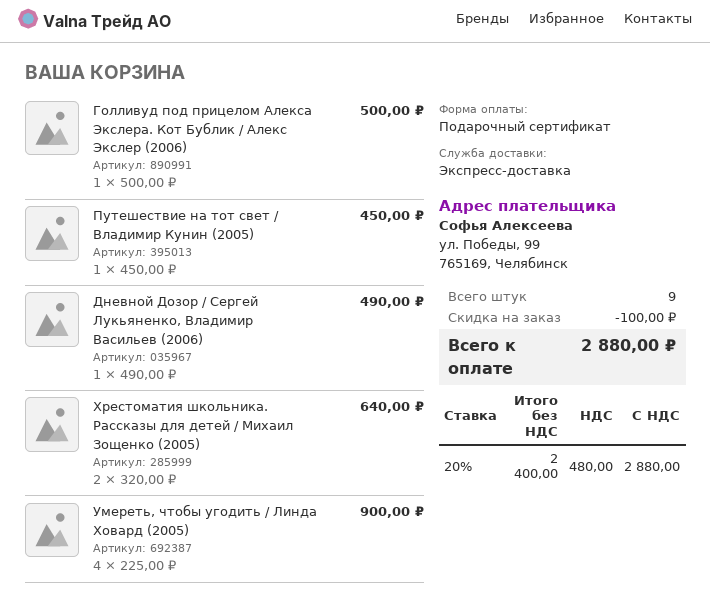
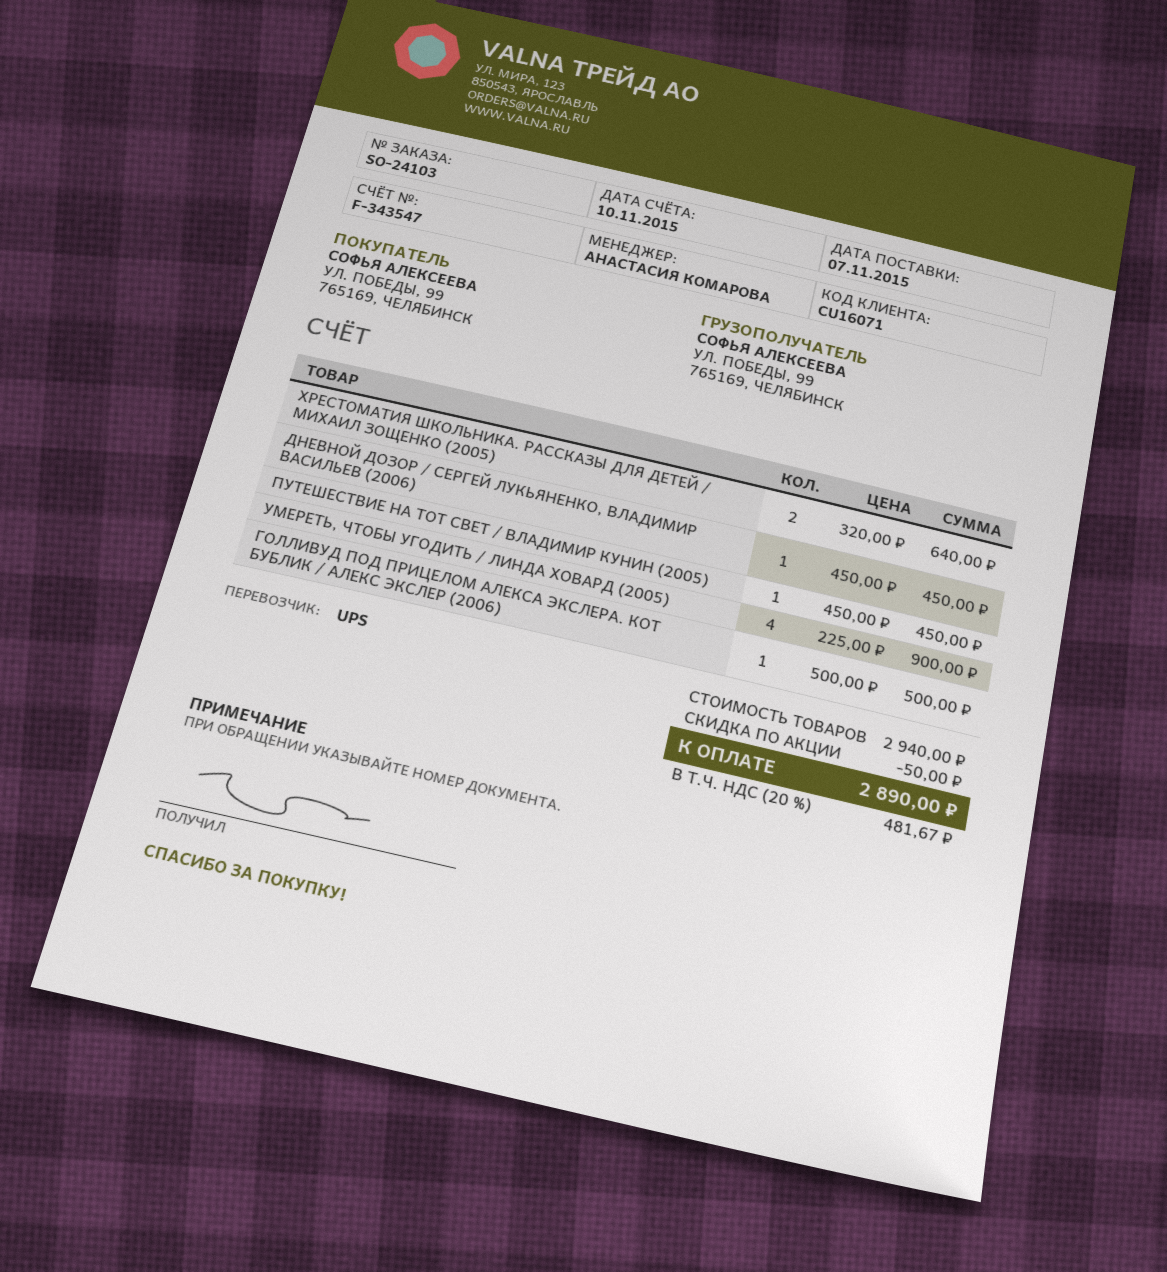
shipping method: express -> UPS
Дневной Дозор / Сергей Лукьяненко, Владимир Васильев (2006): 1 x 490.00 = 490.00 -> 1 x 450.00 = 450.00
discount: 100.00 -> 50.00
tax: 20% = 480.00 -> 20% = 481.67
total: 2880.00 -> 2890.00

